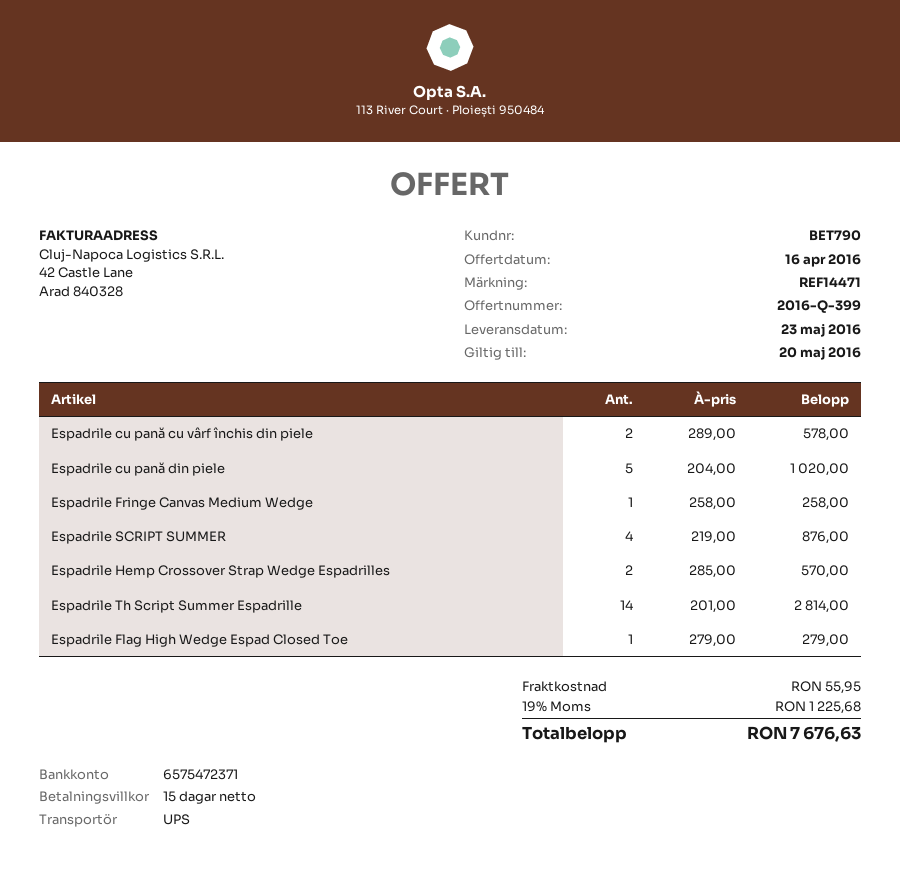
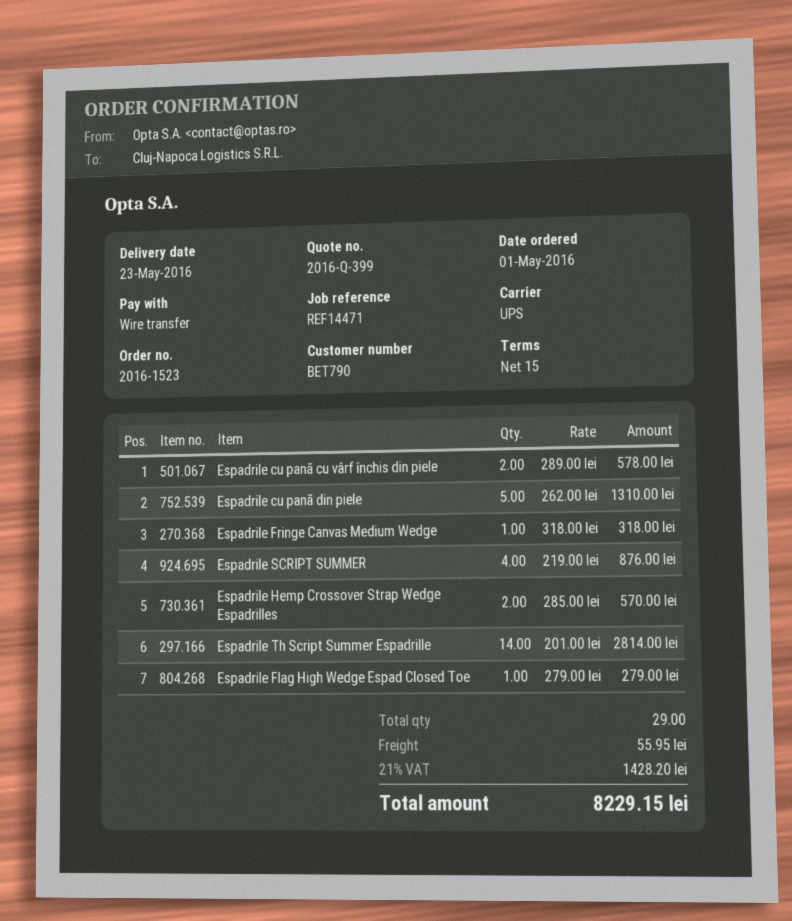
Espadrile cu pană din piele: 5 x 204.00 = 1020.00 -> 5 x 262.00 = 1310.00
Espadrile Fringe Canvas Medium Wedge: 1 x 258.00 = 258.00 -> 1 x 318.00 = 318.00
tax: 19% = 1225.68 -> 21% = 1428.20
total: 7676.63 -> 8229.15

